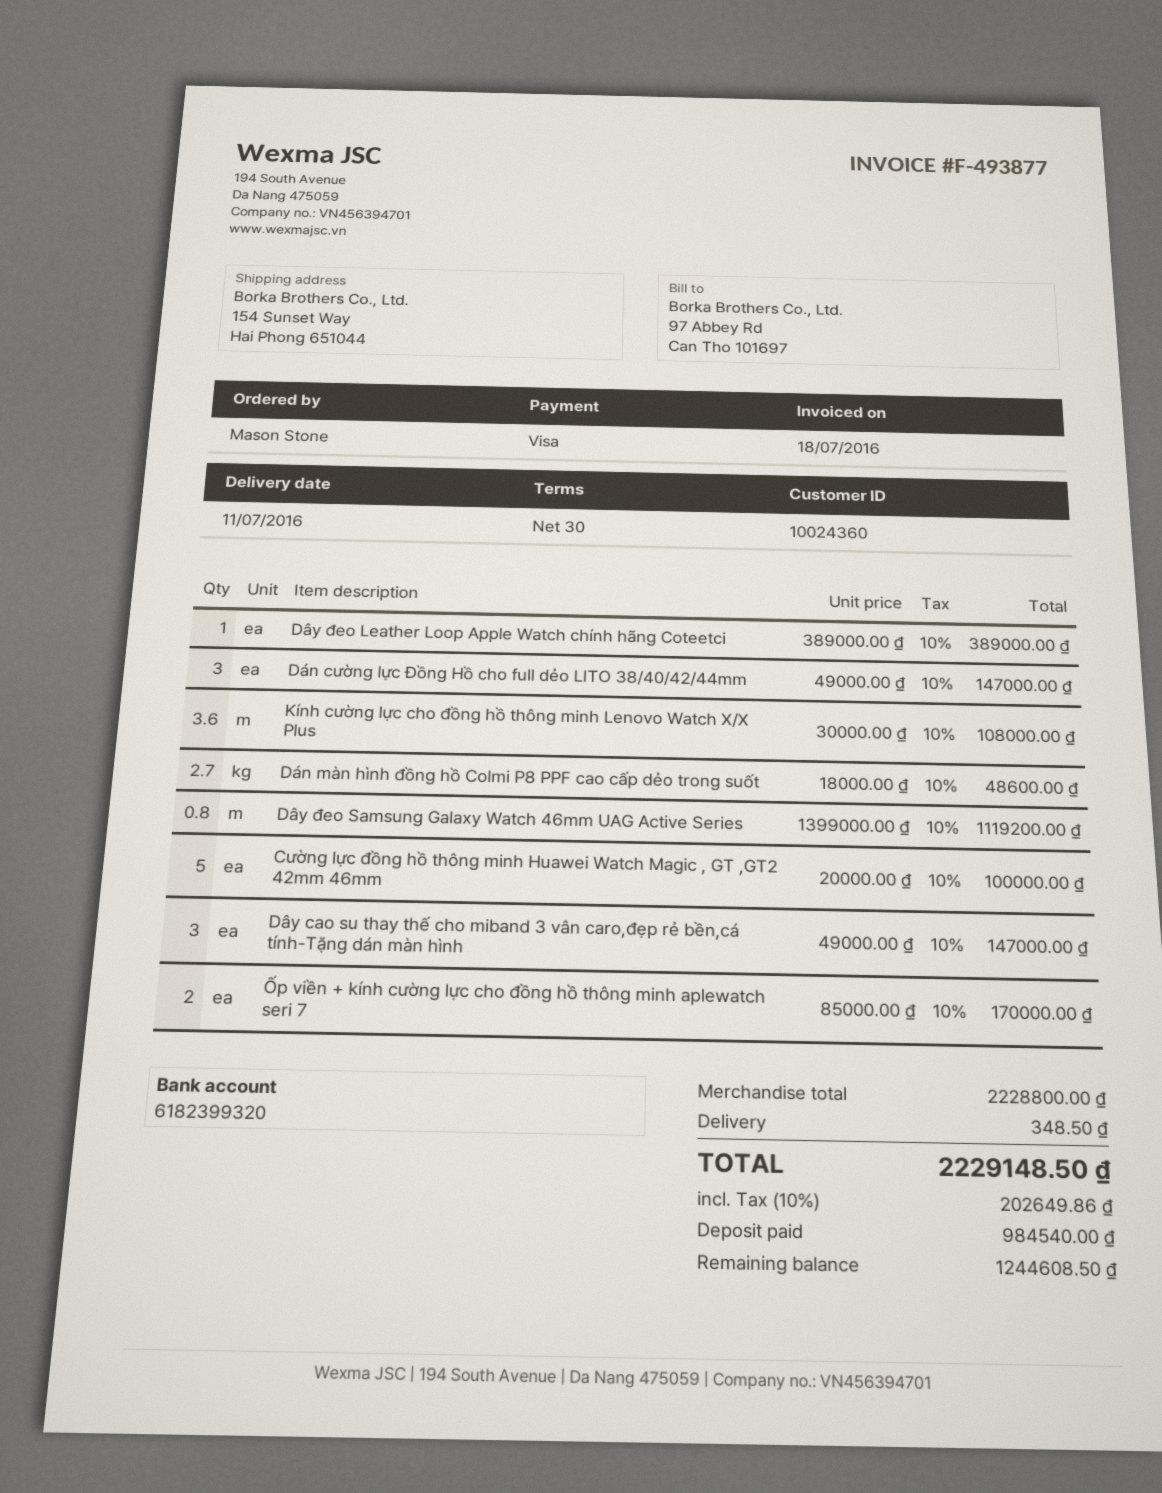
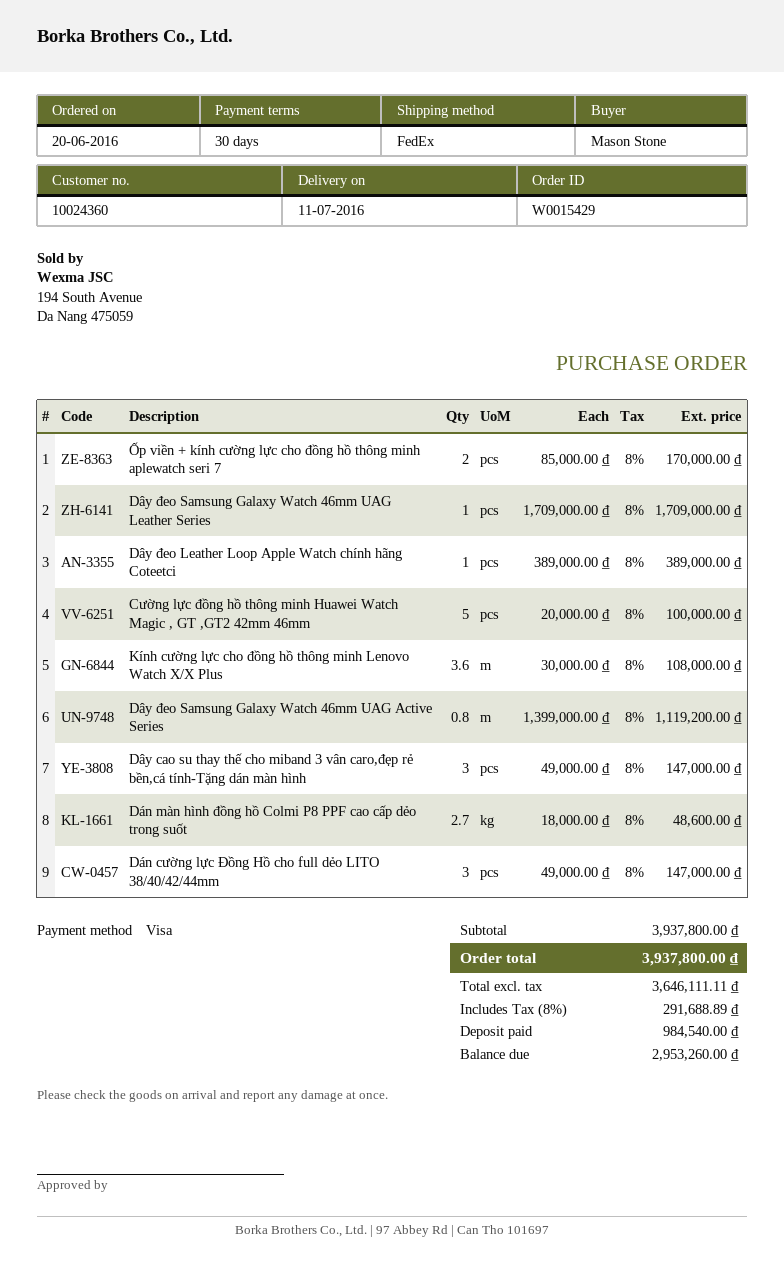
Dây đeo Samsung Galaxy Watch 46mm UAG Leather Series: none -> 1 x 1709000.00 = 1709000.00
subtotal: 2228800.00 -> 3937800.00
shipping: 348.50 -> none
tax: 10% = 202649.86 -> 8% = 291688.89
total: 2229148.50 -> 3937800.00
balance: 1244608.50 -> 2953260.00

